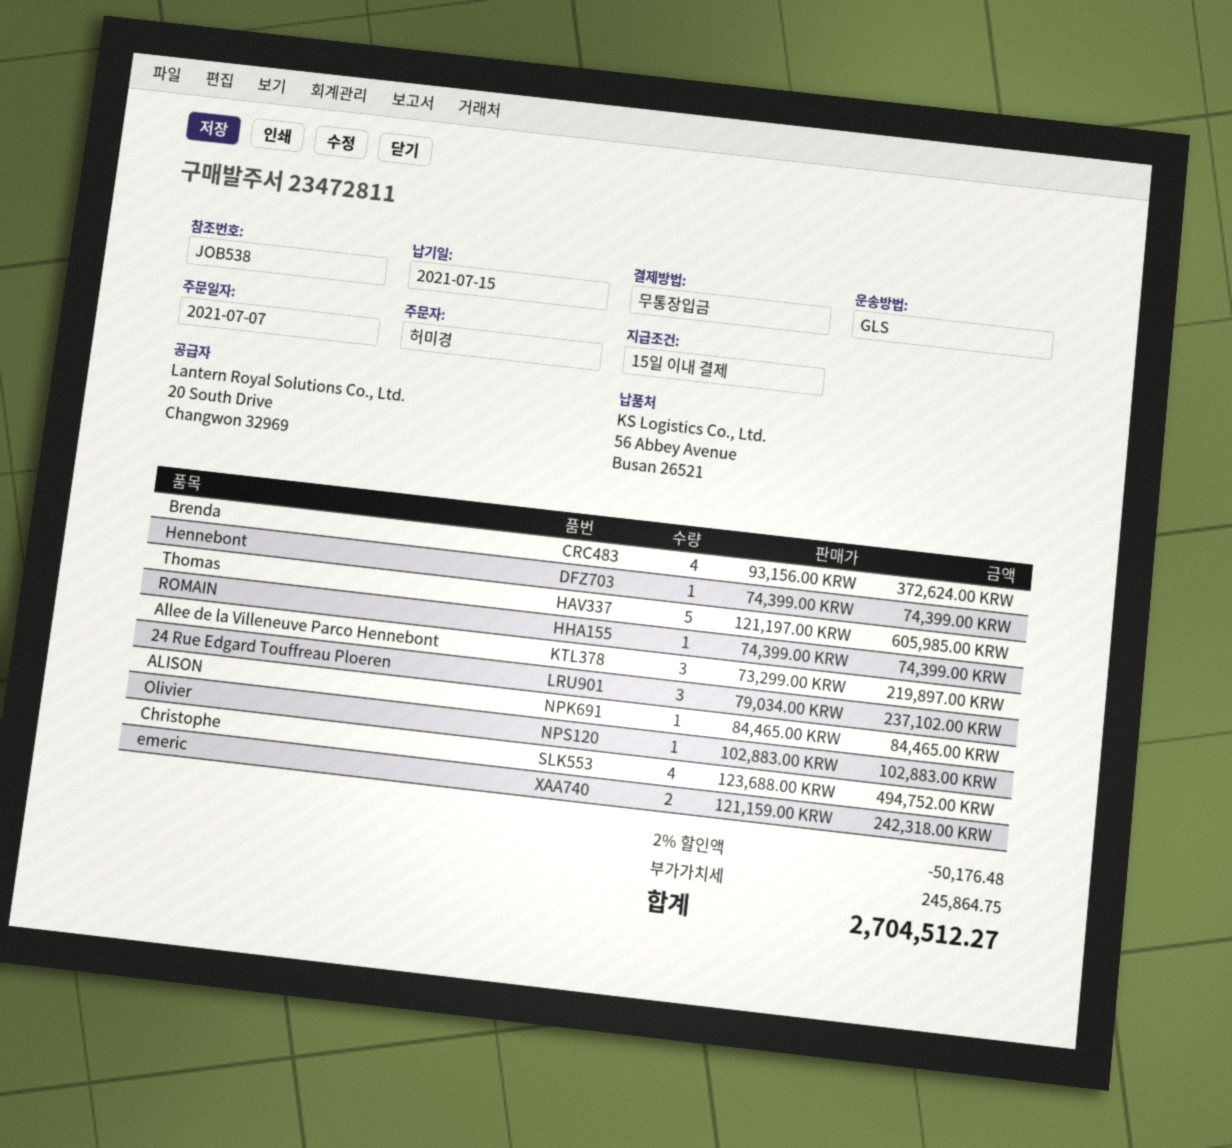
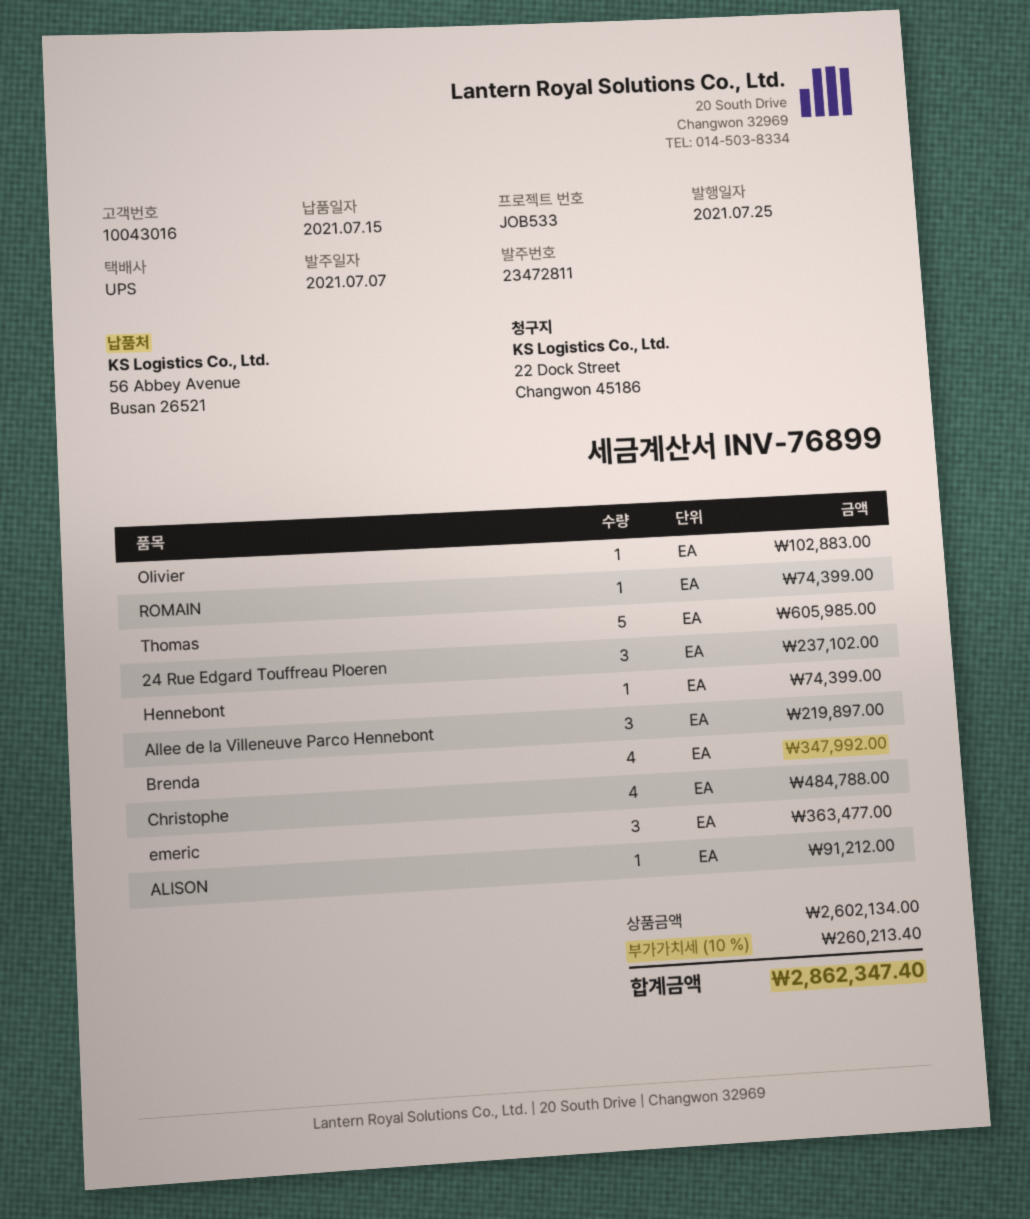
reference: JOB538 -> JOB533
shipping method: GLS -> UPS
Brenda: 4 for 372624.00 -> 4 for 347992.00
ALISON: 1 for 84465.00 -> 1 for 91212.00
Christophe: 4 for 494752.00 -> 4 for 484788.00
emeric: 2 for 242318.00 -> 3 for 363477.00
discount: 2% = 50176.48 -> none
tax: 245864.75 -> 260213.40
total: 2704512.27 -> 2862347.40

